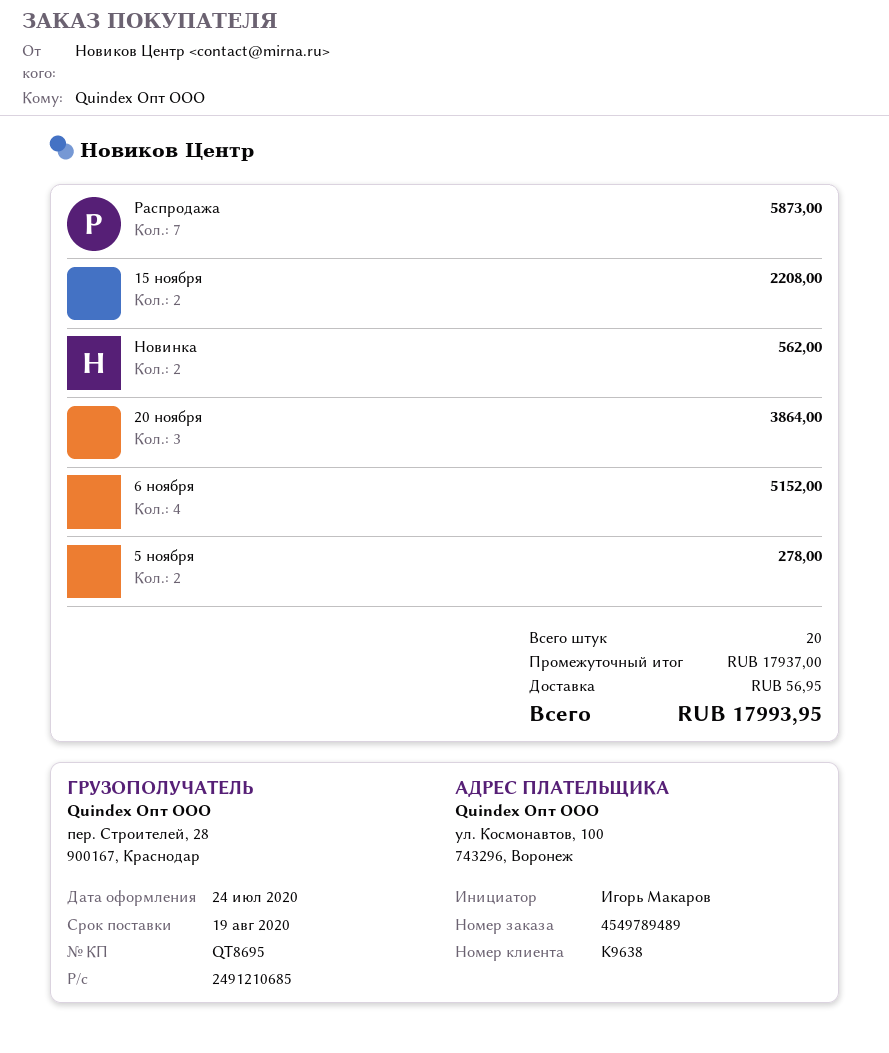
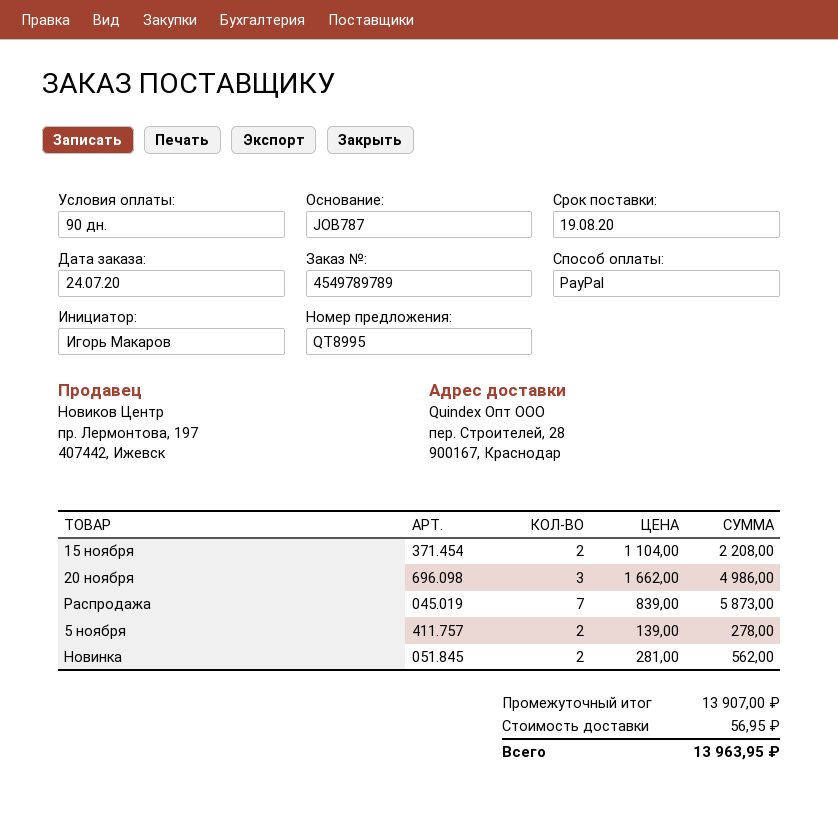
quote number: QT8695 -> QT8995
order number: 4549789489 -> 4549789789
20 ноября: 3 for 3864.00 -> 3 for 4986.00
6 ноября: 4 for 5152.00 -> none
subtotal: 17937.00 -> 13907.00
total: 17993.95 -> 13963.95

